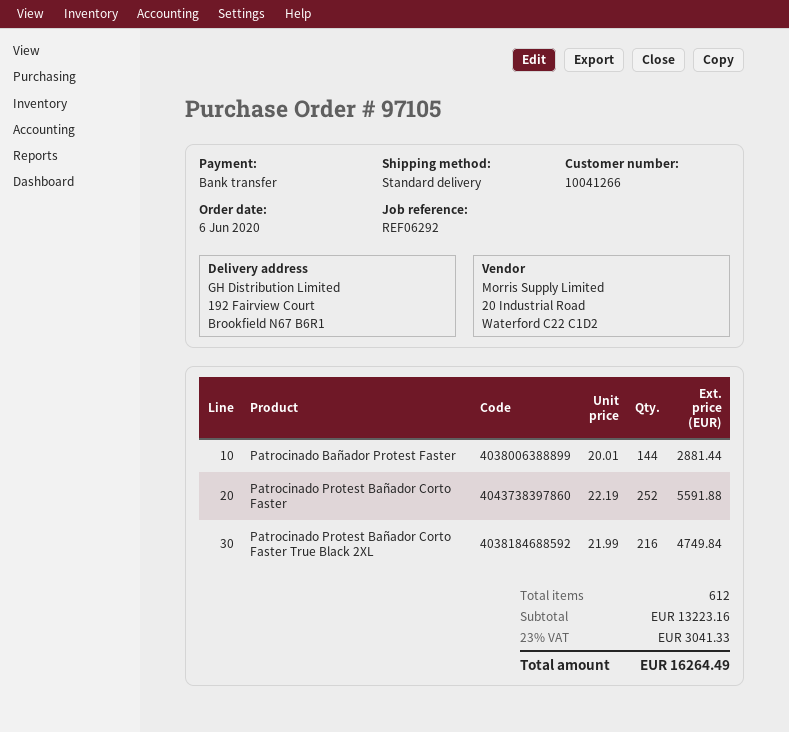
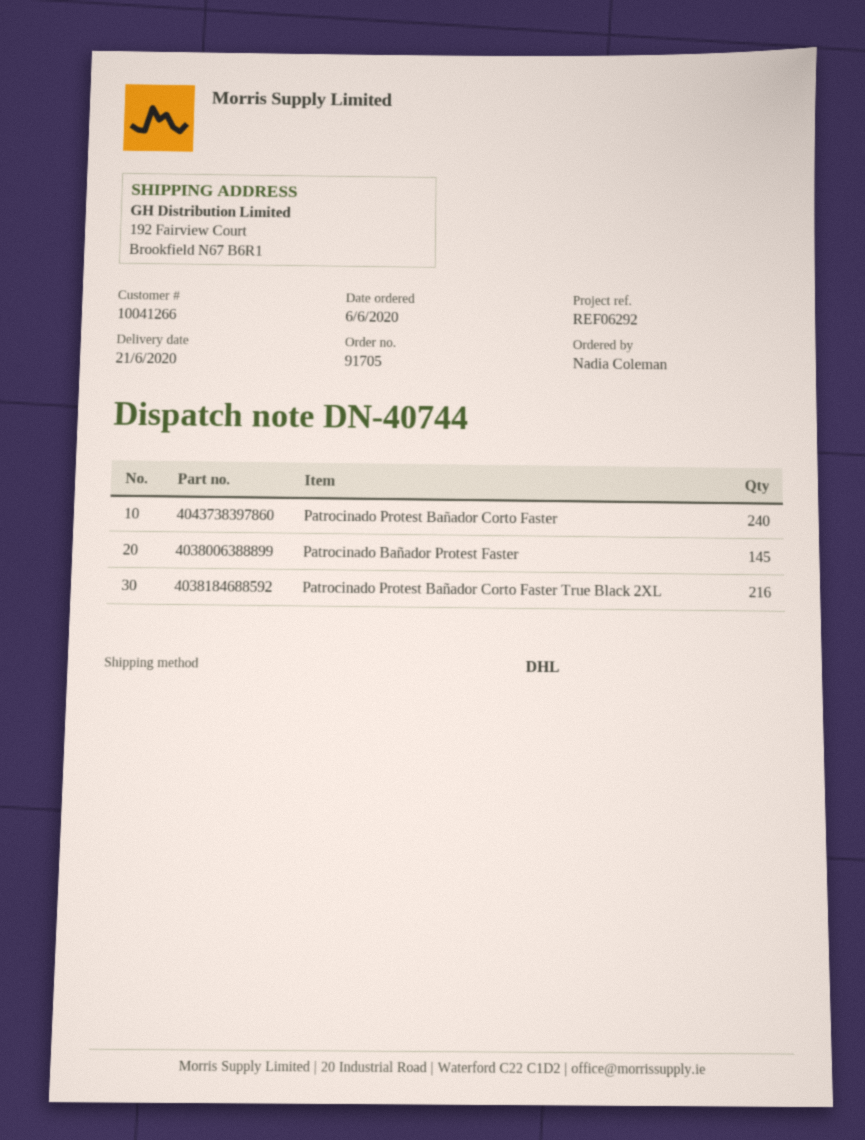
order number: 97105 -> 91705
shipping method: standard -> DHL
Patrocinado Bañador Protest Faster: 144 -> 145
Patrocinado Protest Bañador Corto Faster: 252 -> 240

